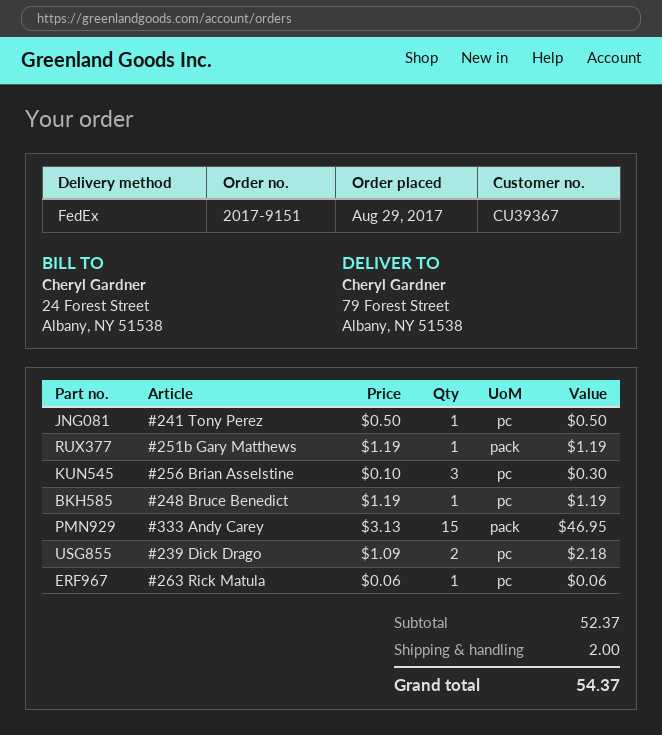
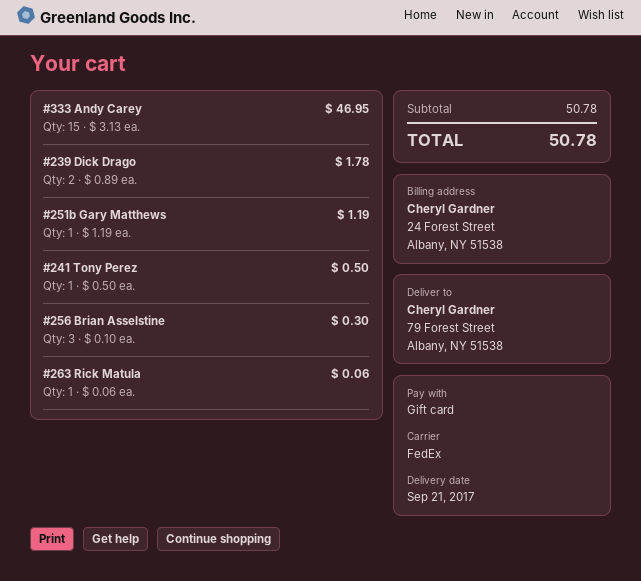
#248 Bruce Benedict: 1 x 1.19 = 1.19 -> none
#239 Dick Drago: 2 x 1.09 = 2.18 -> 2 x 0.89 = 1.78
subtotal: 52.37 -> 50.78
shipping: 2.00 -> none
total: 54.37 -> 50.78

